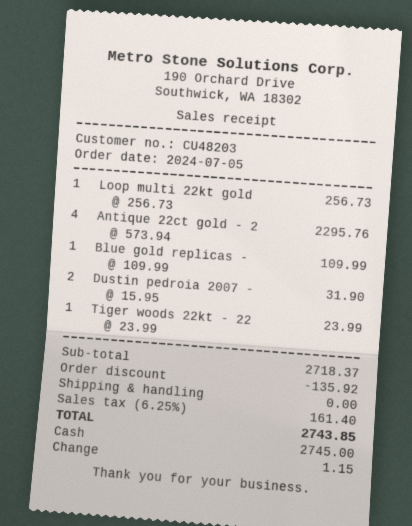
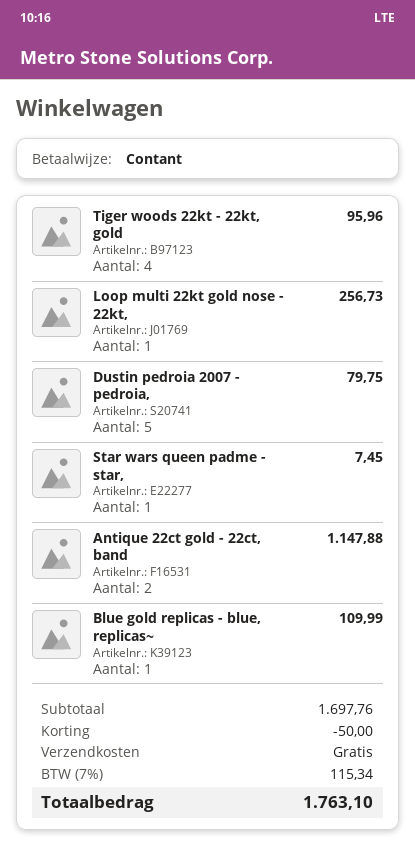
Antique 22ct gold - 2: 4 for 2295.76 -> 2 for 1147.88
Dustin pedroia 2007 -: 2 for 31.90 -> 5 for 79.75
Tiger woods 22kt - 22: 1 for 23.99 -> 4 for 95.96
Star wars queen padme - star,: none -> 1 for 7.45
subtotal: 2718.37 -> 1697.76
discount: 135.92 -> 50.00
tax: 6.25% = 161.40 -> 7% = 115.34
total: 2743.85 -> 1763.10

